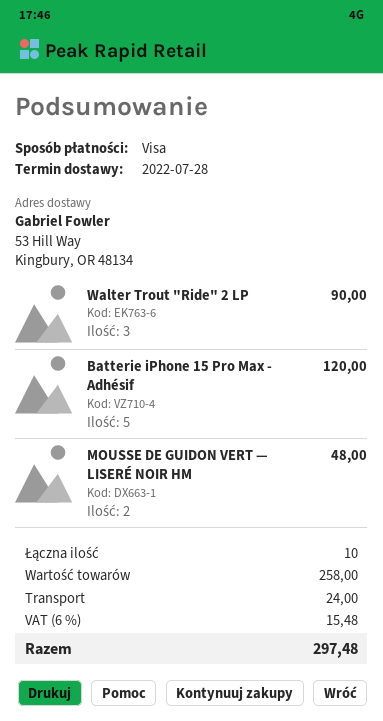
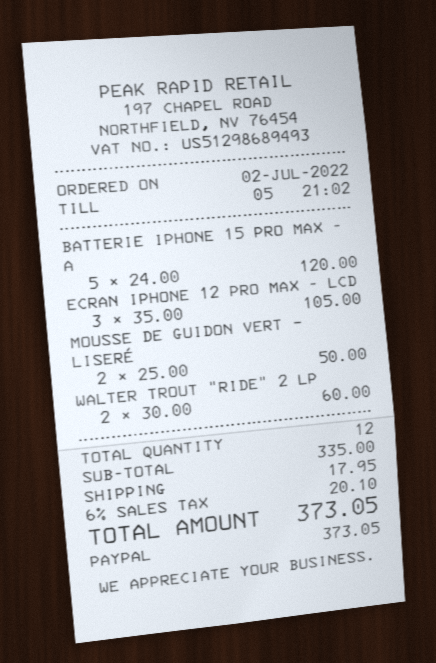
payment method: Visa -> PayPal
Walter Trout "Ride" 2 LP: 3 for 90.00 -> 2 for 60.00
MOUSSE DE GUIDON VERT — LISERÉ NOIR HM: 2 for 48.00 -> 2 for 50.00
ECRAN IPHONE 12 PRO MAX - LCD: none -> 3 for 105.00
total quantity: 10 -> 12
subtotal: 258.00 -> 335.00
shipping: 24.00 -> 17.95
tax: 6% = 15.48 -> 6% = 20.10
total: 297.48 -> 373.05

